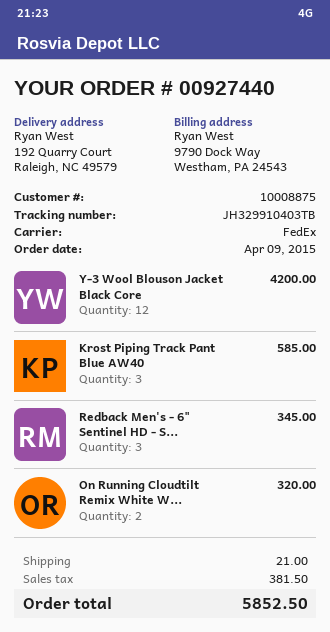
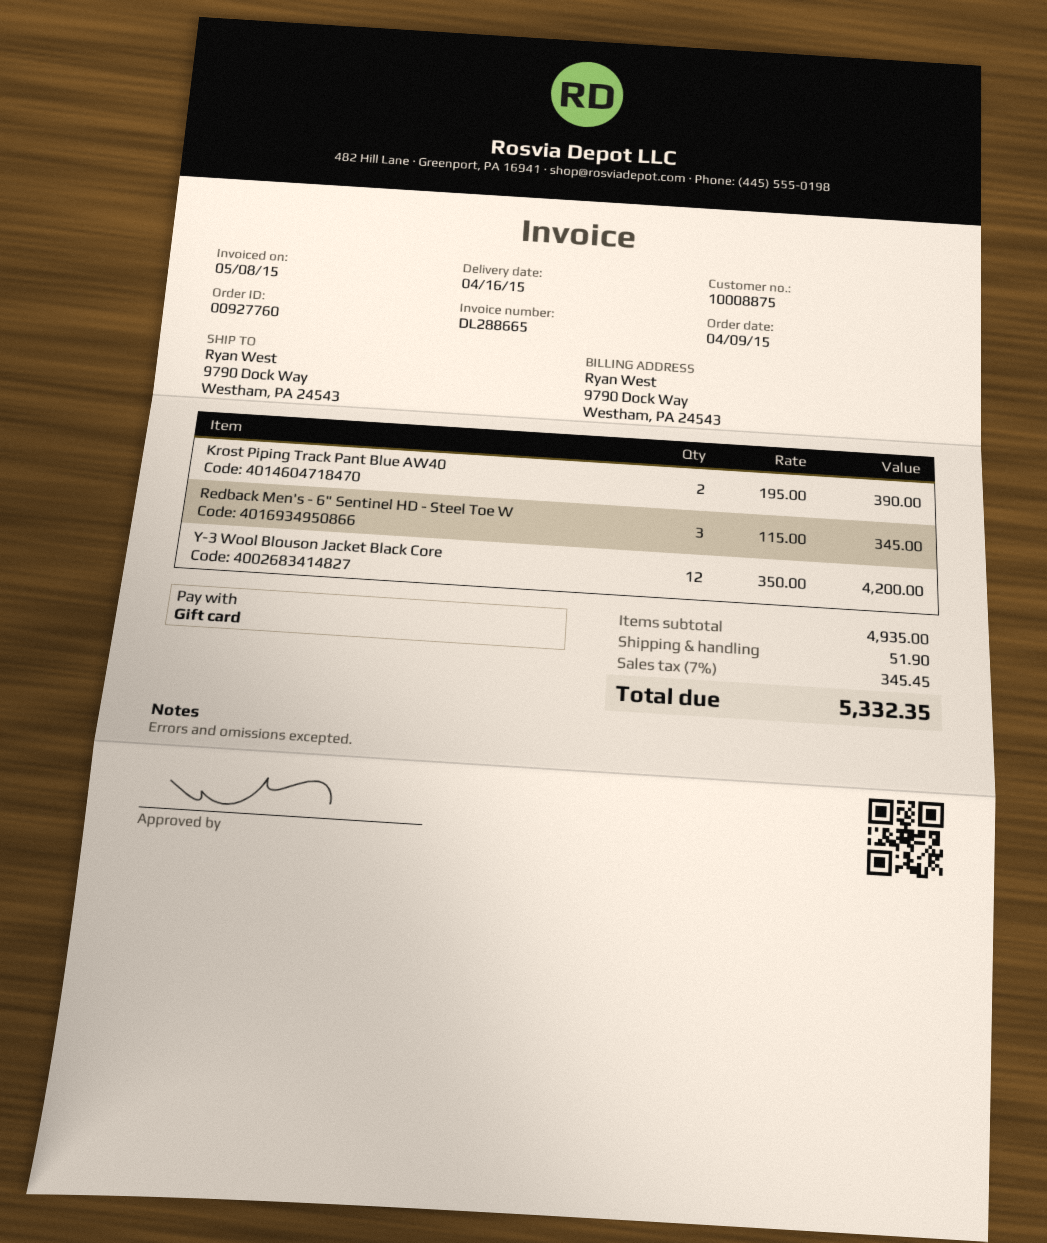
order number: 00927440 -> 00927760
ship to: 192 Quarry Court, Raleigh, NC 49579 -> 9790 Dock Way, Westham, PA 24543
Krost Piping Track Pant Blue AW40: 3 for 585.00 -> 2 for 390.00
On Running Cloudtilt Remix White W...: 2 for 320.00 -> none
shipping: 21.00 -> 51.90
tax: 381.50 -> 345.45
total: 5852.50 -> 5332.35

